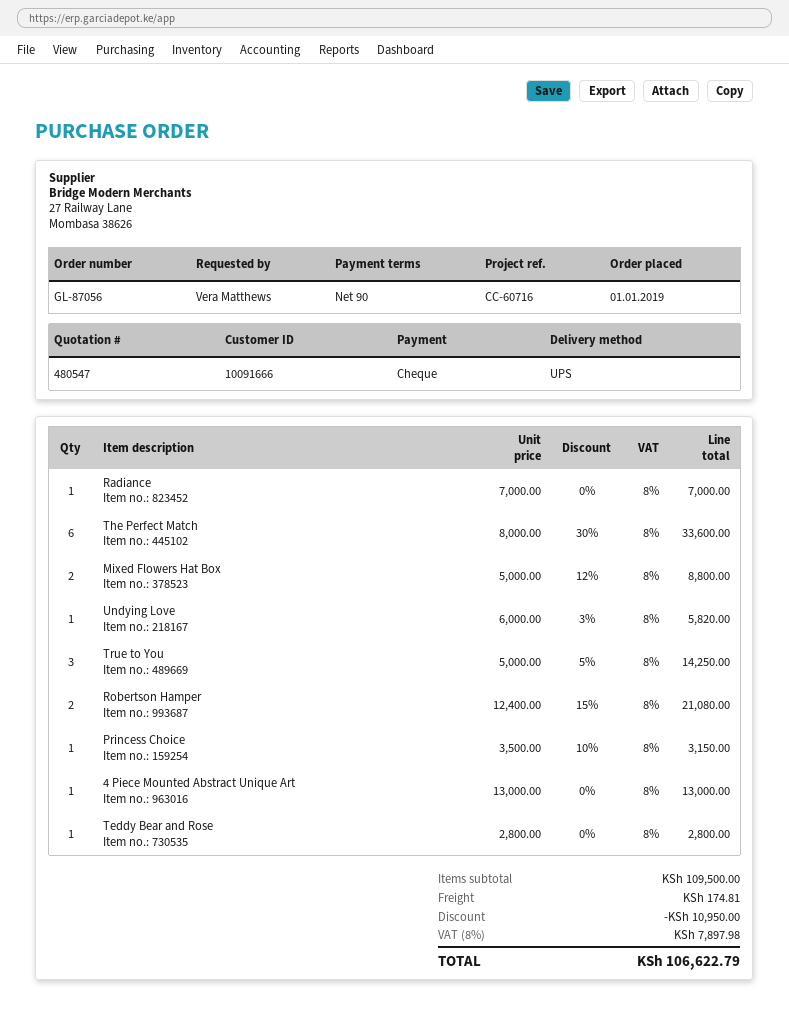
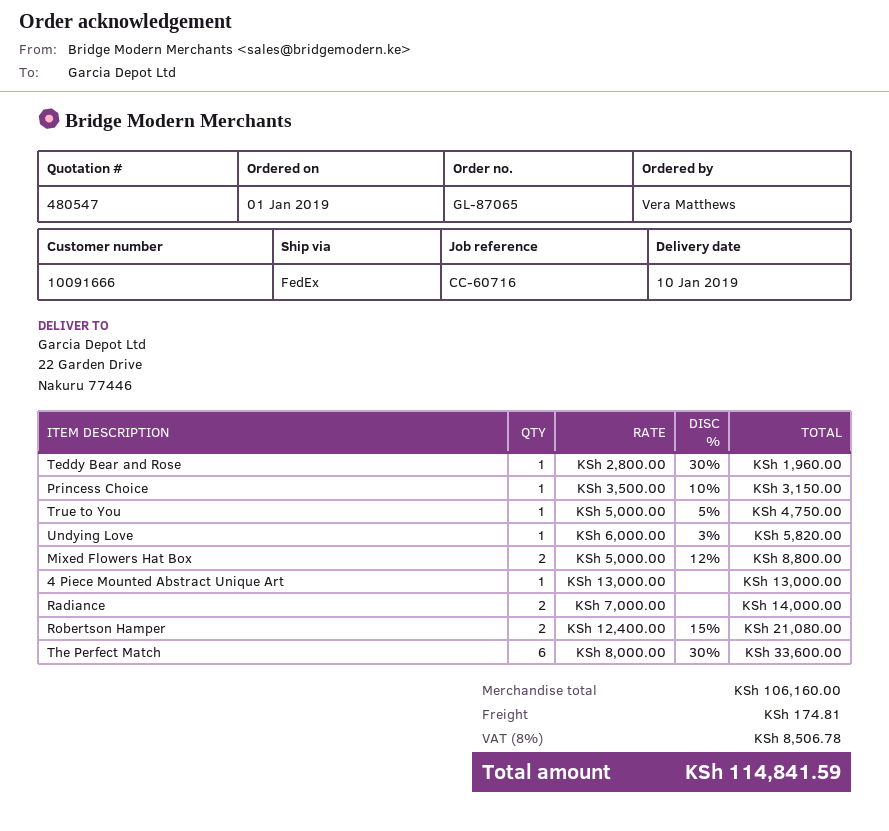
order number: GL-87056 -> GL-87065
shipping method: UPS -> FedEx
Radiance: 1 x 7000.00 = 7000.00 -> 2 x 7000.00 = 14000.00
True to You: 3 x 5000.00 - 5% = 14250.00 -> 1 x 5000.00 - 5% = 4750.00
Teddy Bear and Rose: 1 x 2800.00 = 2800.00 -> 1 x 2800.00 - 30% = 1960.00
subtotal: 109500.00 -> 106160.00
discount: 10950.00 -> none
tax: 8% = 7897.98 -> 8% = 8506.78
total: 106622.79 -> 114841.59

